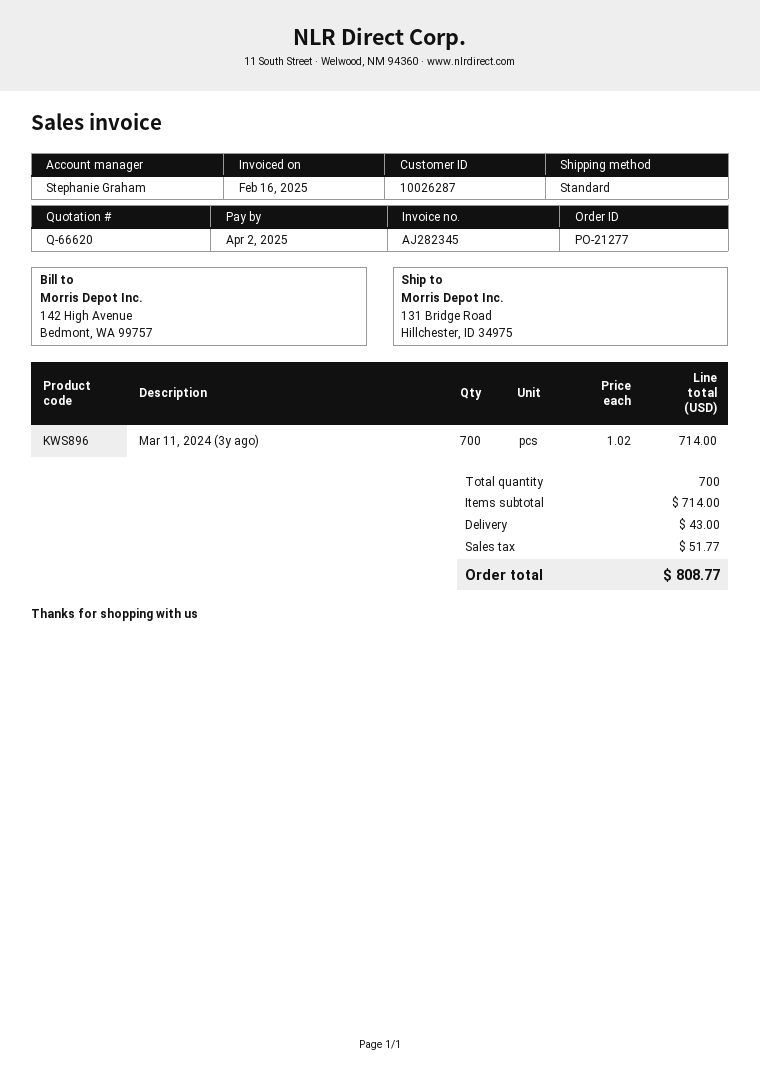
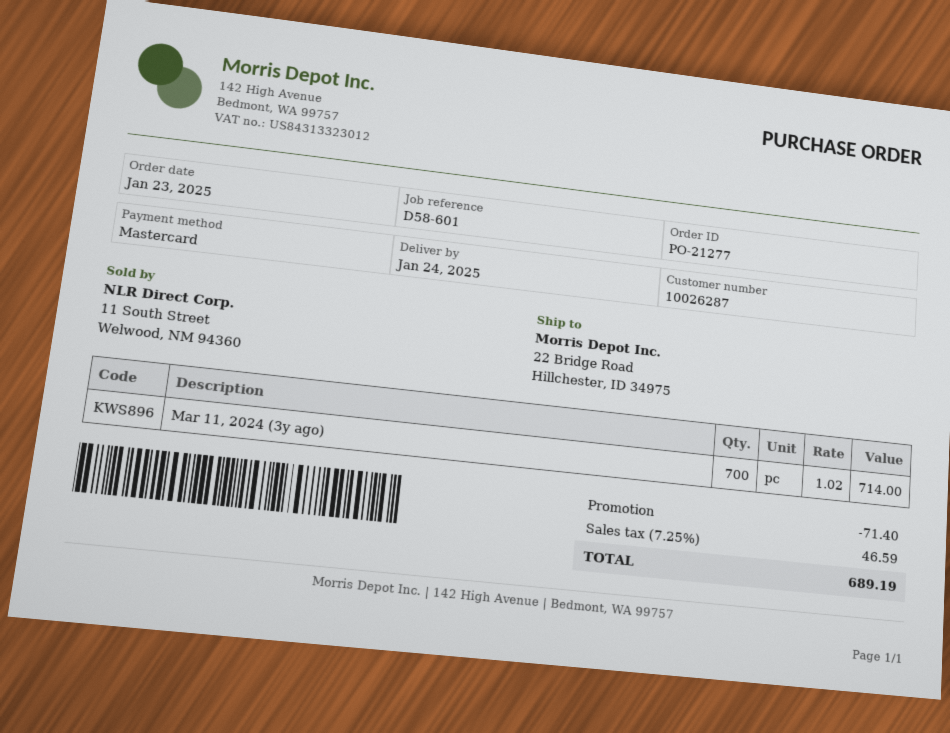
ship to: 131 Bridge Road, Hillchester, ID 34975 -> 22 Bridge Road, Hillchester, ID 34975
discount: none -> 71.40
shipping: 43.00 -> none
tax: 51.77 -> 46.59
total: 808.77 -> 689.19

